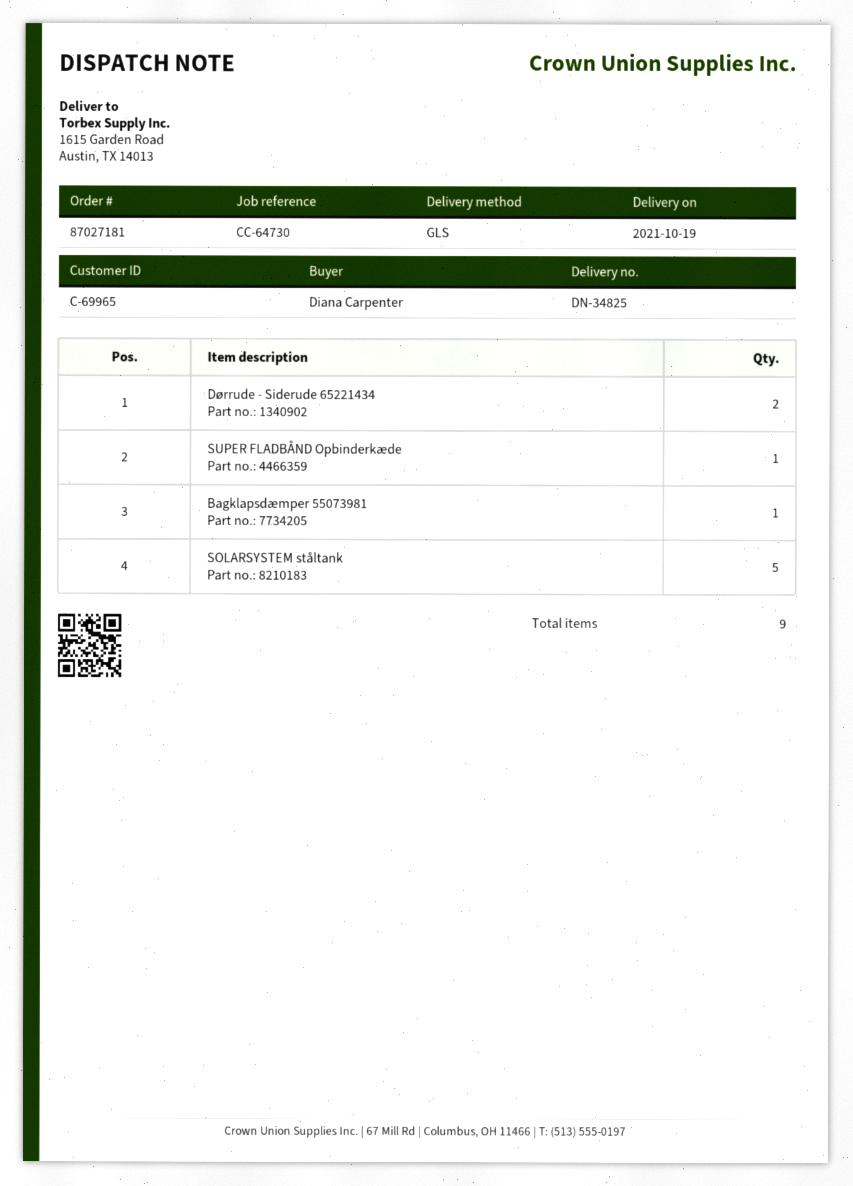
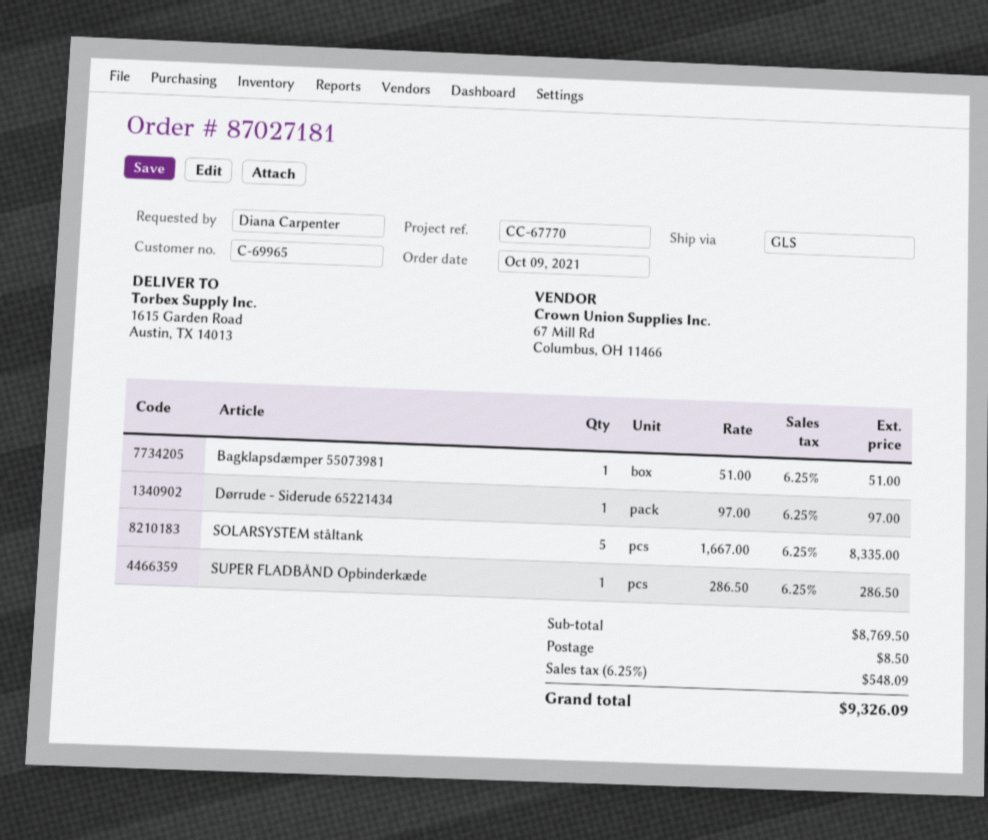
reference: CC-64730 -> CC-67770
Dørrude - Siderude 65221434: 2 -> 1

